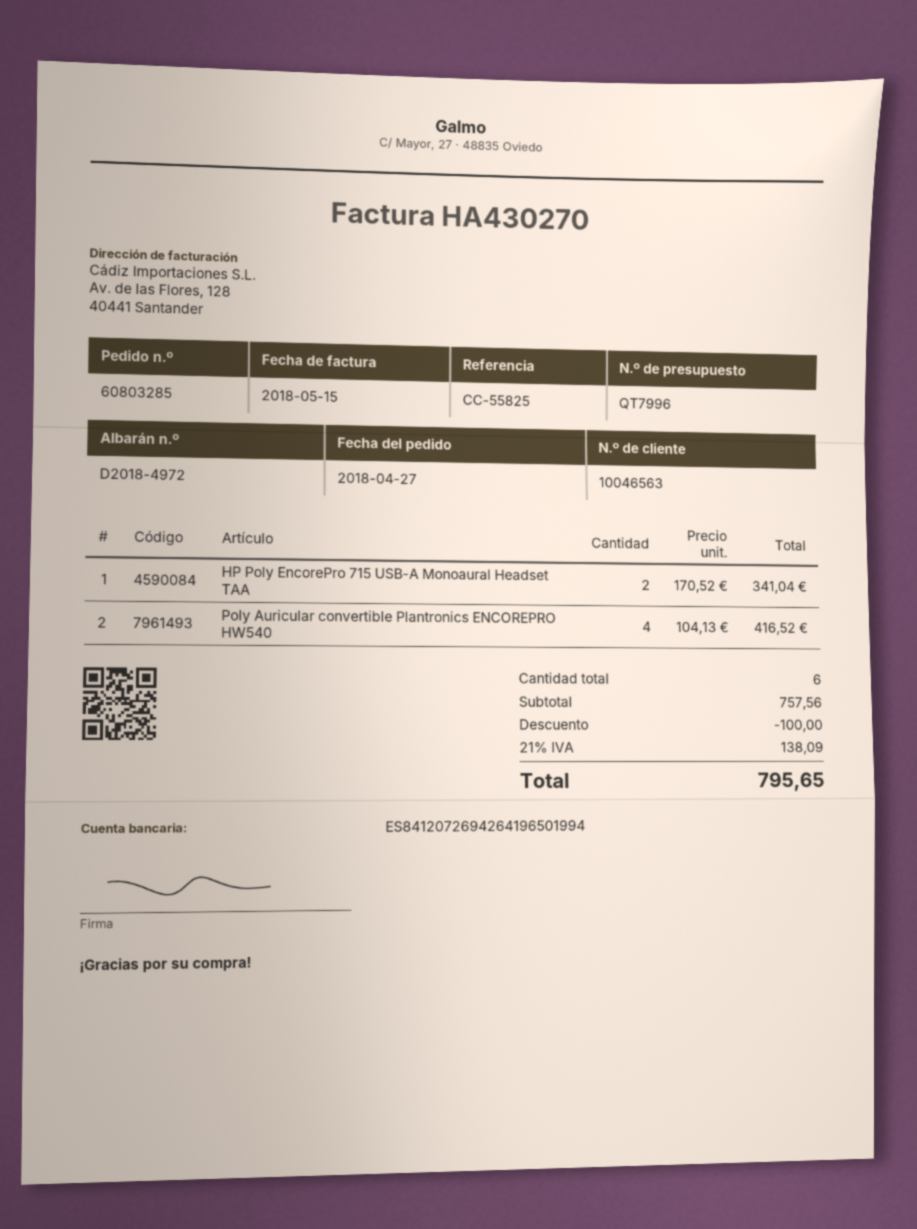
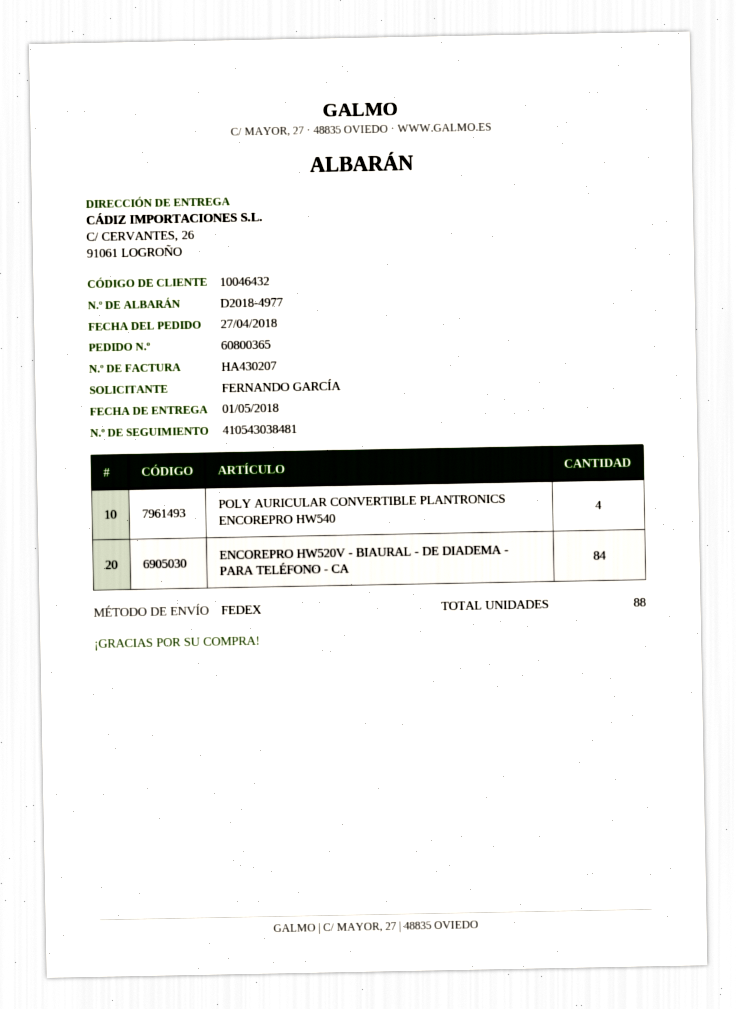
order number: 60803285 -> 60800365
delivery note number: D2018-4972 -> D2018-4977
invoice number: HA430270 -> HA430207
customer number: 10046563 -> 10046432
HP Poly EncorePro 715 USB-A Monoaural Headset TAA: 2 -> none
ENCOREPRO HW520V - BIAURAL - DE DIADEMA - PARA TELÉFONO - CA: none -> 84
total quantity: 6 -> 88

